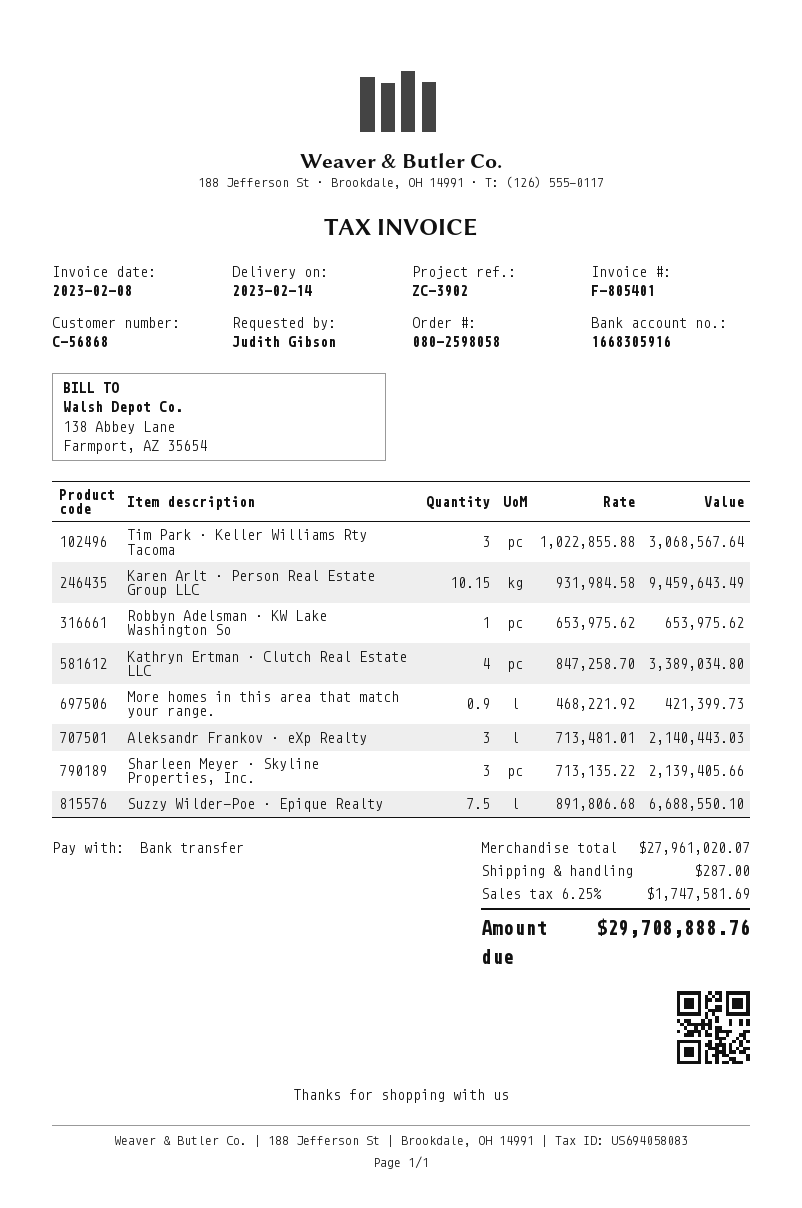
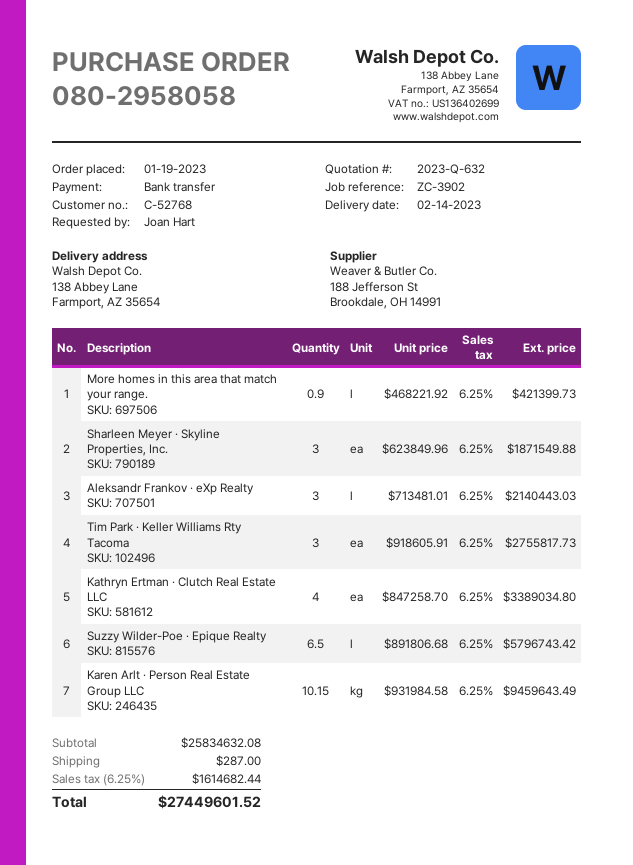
order number: 080-2598058 -> 080-2958058
customer number: C-56868 -> C-52768
ordered by: Judith Gibson -> Joan Hart
Tim Park · Keller Williams Rty Tacoma: 3 x 1022855.88 = 3068567.64 -> 3 x 918605.91 = 2755817.73
Robbyn Adelsman · KW Lake Washington So: 1 x 653975.62 = 653975.62 -> none
Sharleen Meyer · Skyline Properties, Inc.: 3 x 713135.22 = 2139405.66 -> 3 x 623849.96 = 1871549.88
Suzzy Wilder-Poe · Epique Realty: 7.5 x 891806.68 = 6688550.10 -> 6.5 x 891806.68 = 5796743.42
subtotal: 27961020.07 -> 25834632.08
tax: 6.25% = 1747581.69 -> 6.25% = 1614682.44
total: 29708888.76 -> 27449601.52

